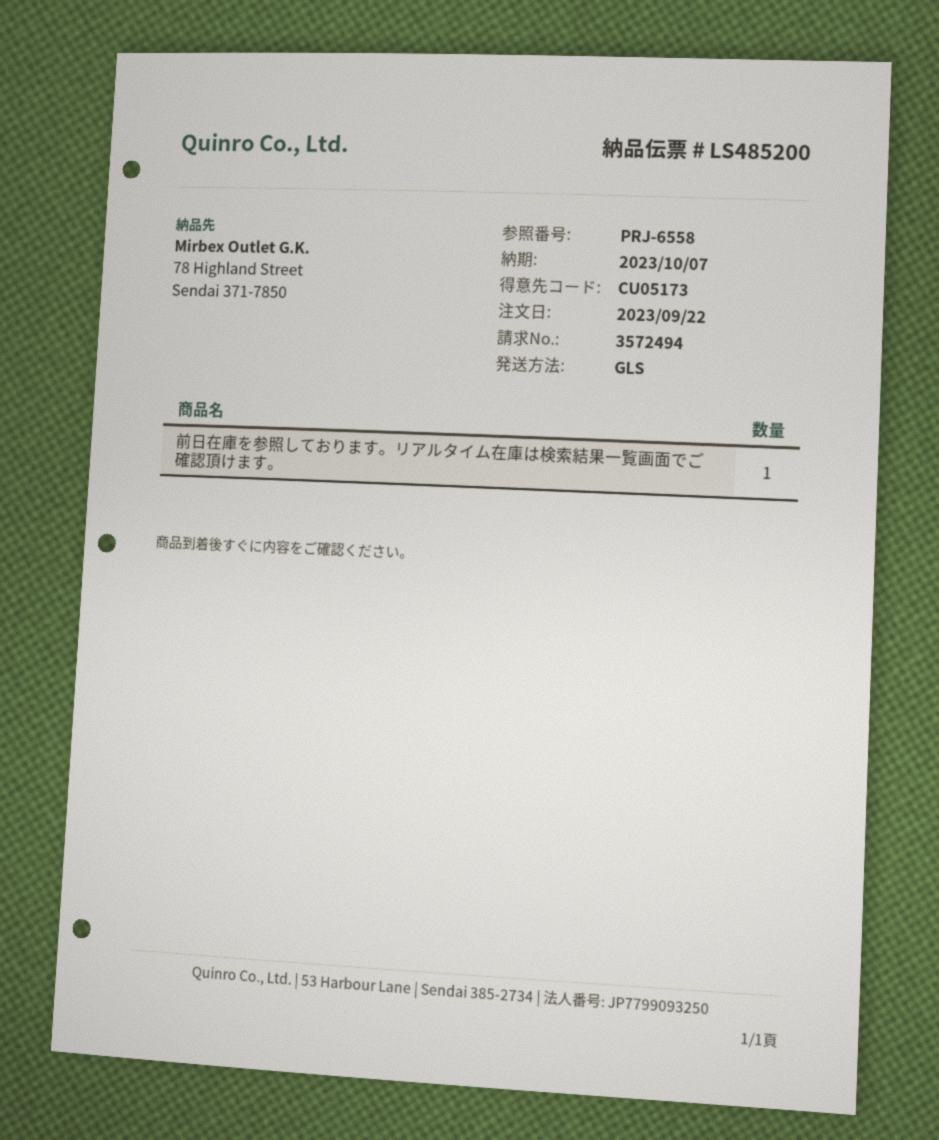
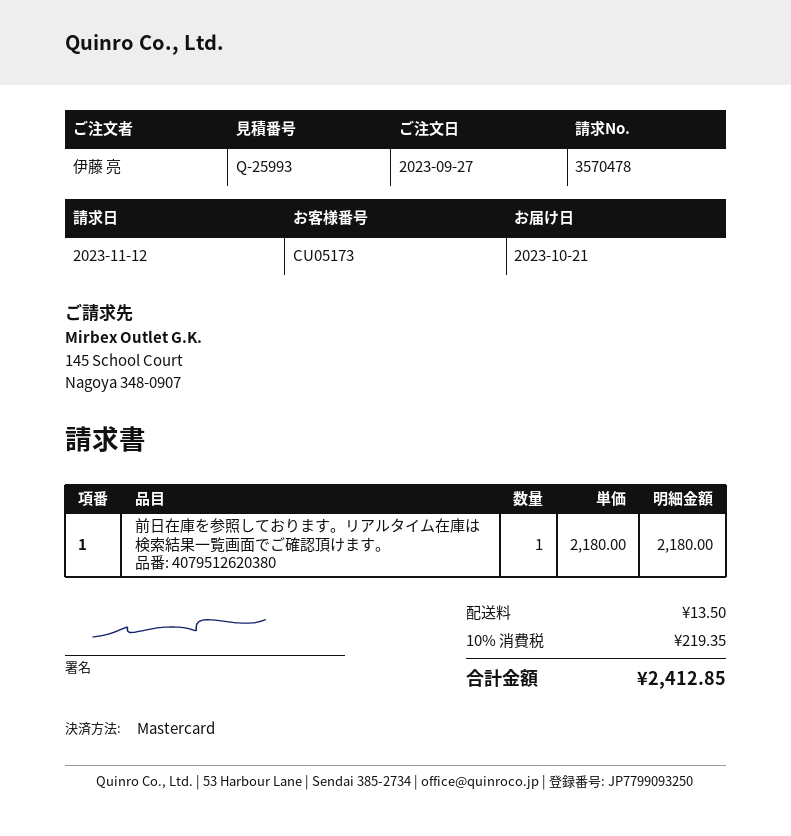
order date: 2023-09-22 -> 2023-09-27
delivery date: 2023-10-07 -> 2023-10-21
invoice number: 3572494 -> 3570478

